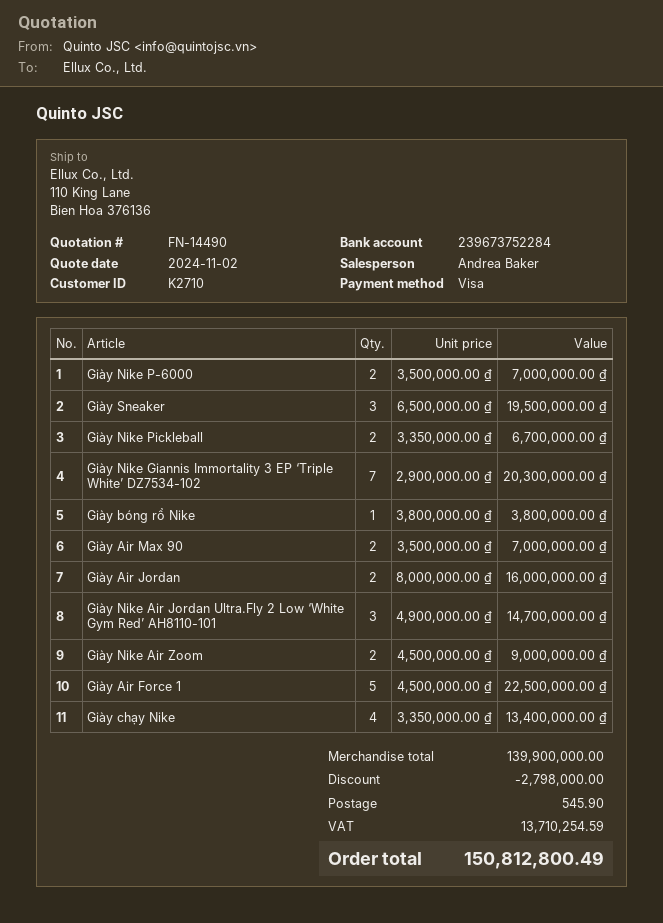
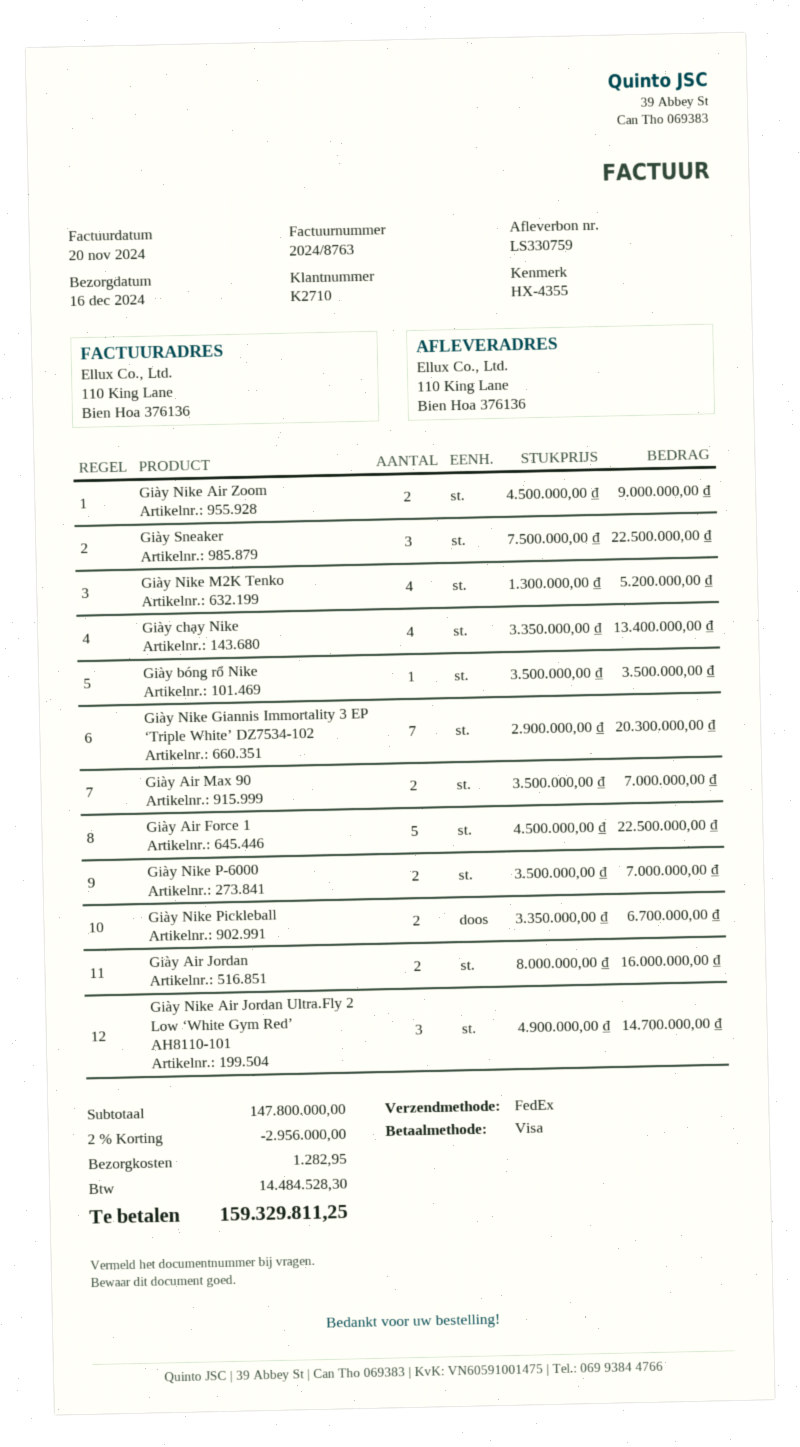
Giày Sneaker: 3 x 6500000.00 = 19500000.00 -> 3 x 7500000.00 = 22500000.00
Giày bóng rổ Nike: 1 x 3800000.00 = 3800000.00 -> 1 x 3500000.00 = 3500000.00
Giày Nike M2K Tenko: none -> 4 x 1300000.00 = 5200000.00
subtotal: 139900000.00 -> 147800000.00
discount: 2798000.00 -> 2956000.00
shipping: 545.90 -> 1282.95
tax: 13710254.59 -> 14484528.30
total: 150812800.49 -> 159329811.25

